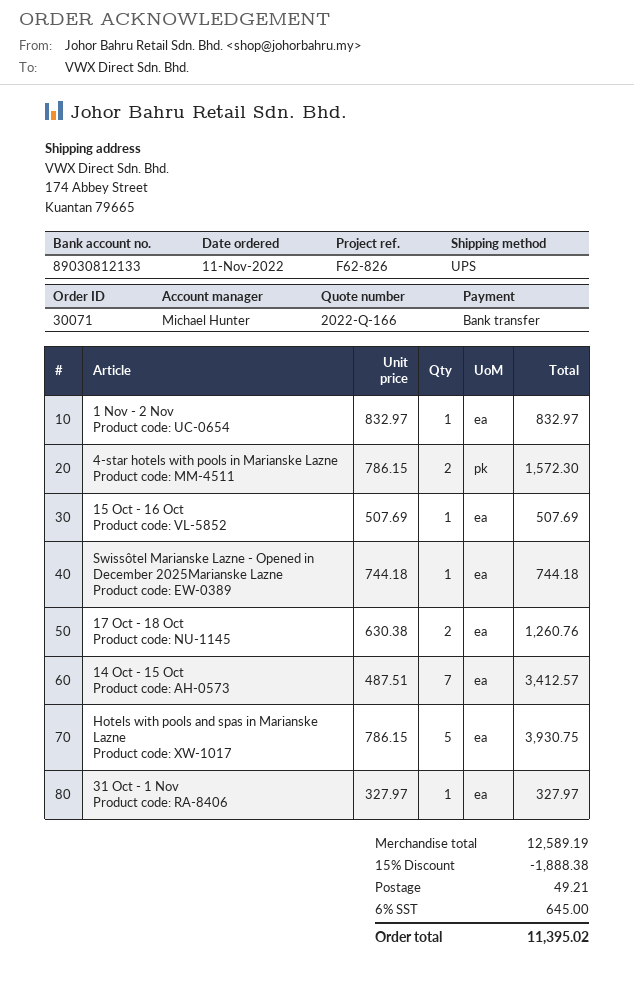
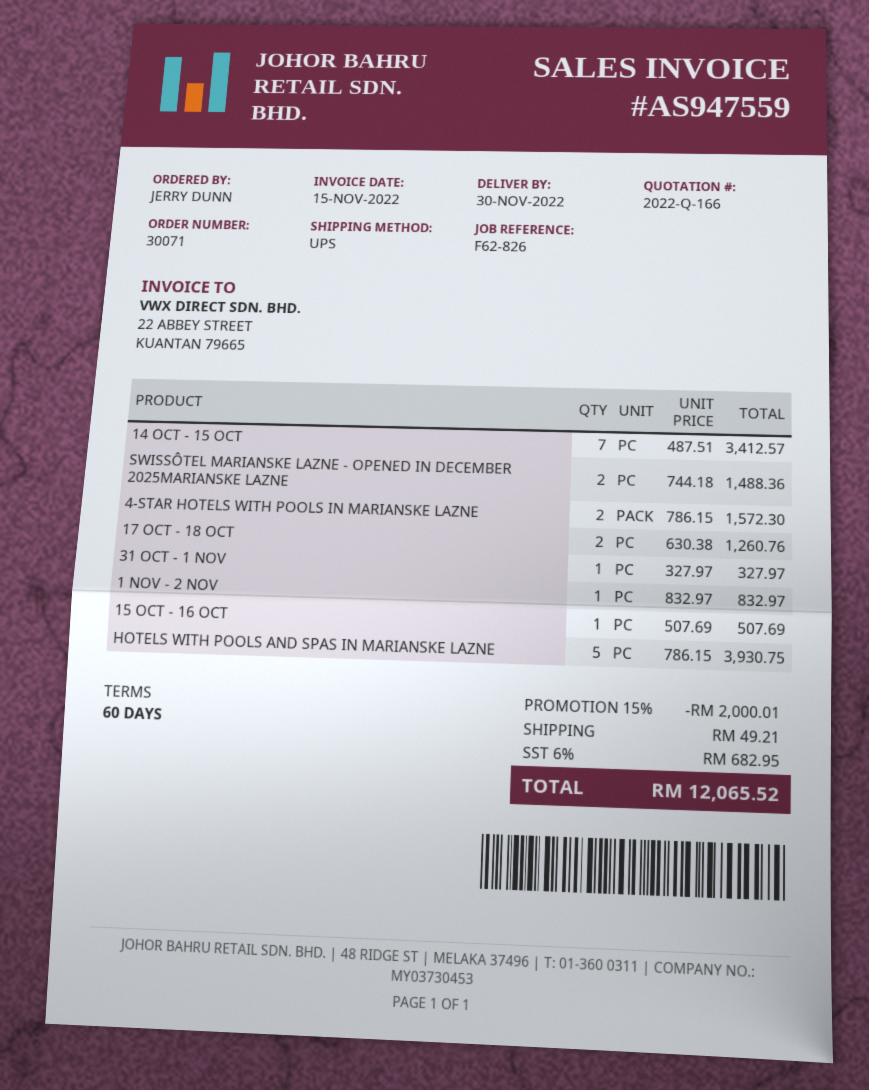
Swissôtel Marianske Lazne - Opened in December 2025Marianske Lazne: 1 x 744.18 = 744.18 -> 2 x 744.18 = 1488.36
discount: 15% = 1888.38 -> 15% = 2000.01
tax: 6% = 645.00 -> 6% = 682.95
total: 11395.02 -> 12065.52

